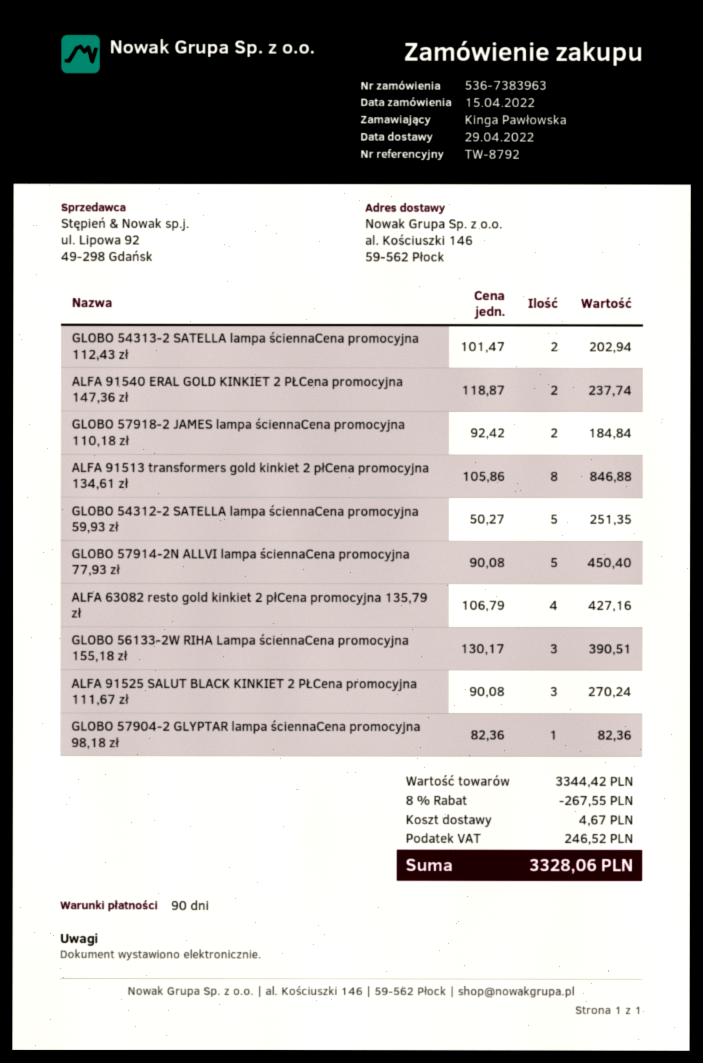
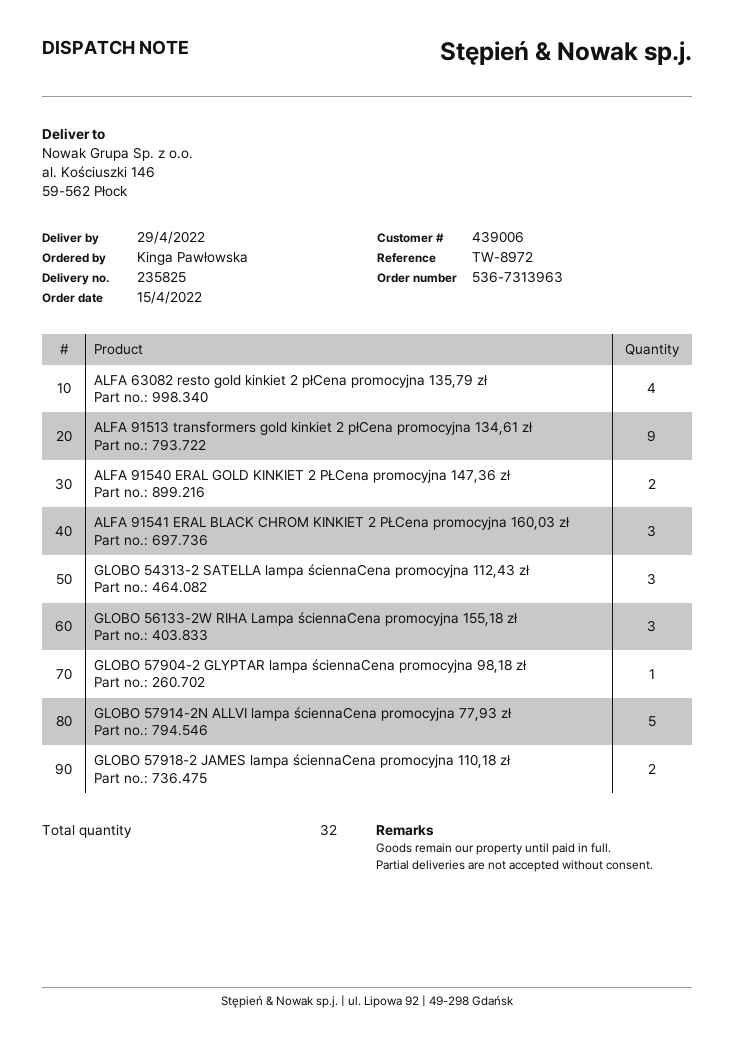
order number: 536-7383963 -> 536-7313963
reference: TW-8792 -> TW-8972
GLOBO 54313-2 SATELLA lampa ściennaCena promocyjna 112,43 zł: 2 -> 3
ALFA 91513 transformers gold kinkiet 2 płCena promocyjna 134,61 zł: 8 -> 9
GLOBO 54312-2 SATELLA lampa ściennaCena promocyjna 59,93 zł: 5 -> none
ALFA 91525 SALUT BLACK KINKIET 2 PŁCena promocyjna 111,67 zł: 3 -> none
ALFA 91541 ERAL BLACK CHROM KINKIET 2 PŁCena promocyjna 160,03 zł: none -> 3

